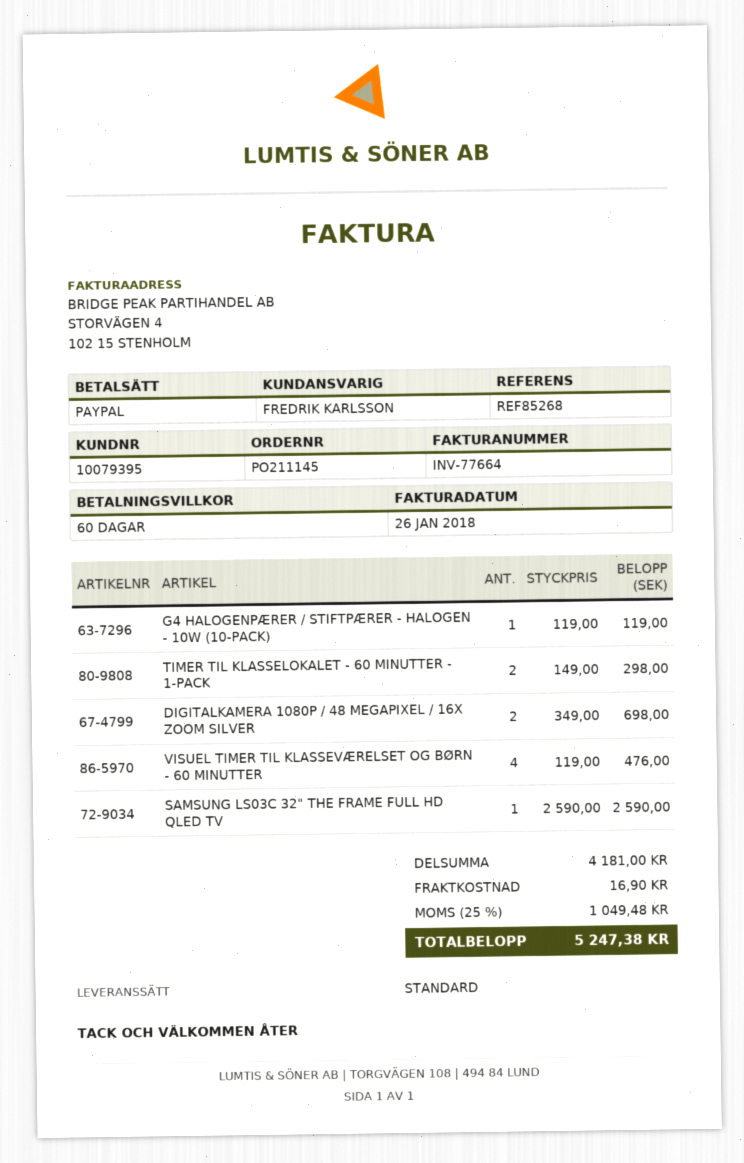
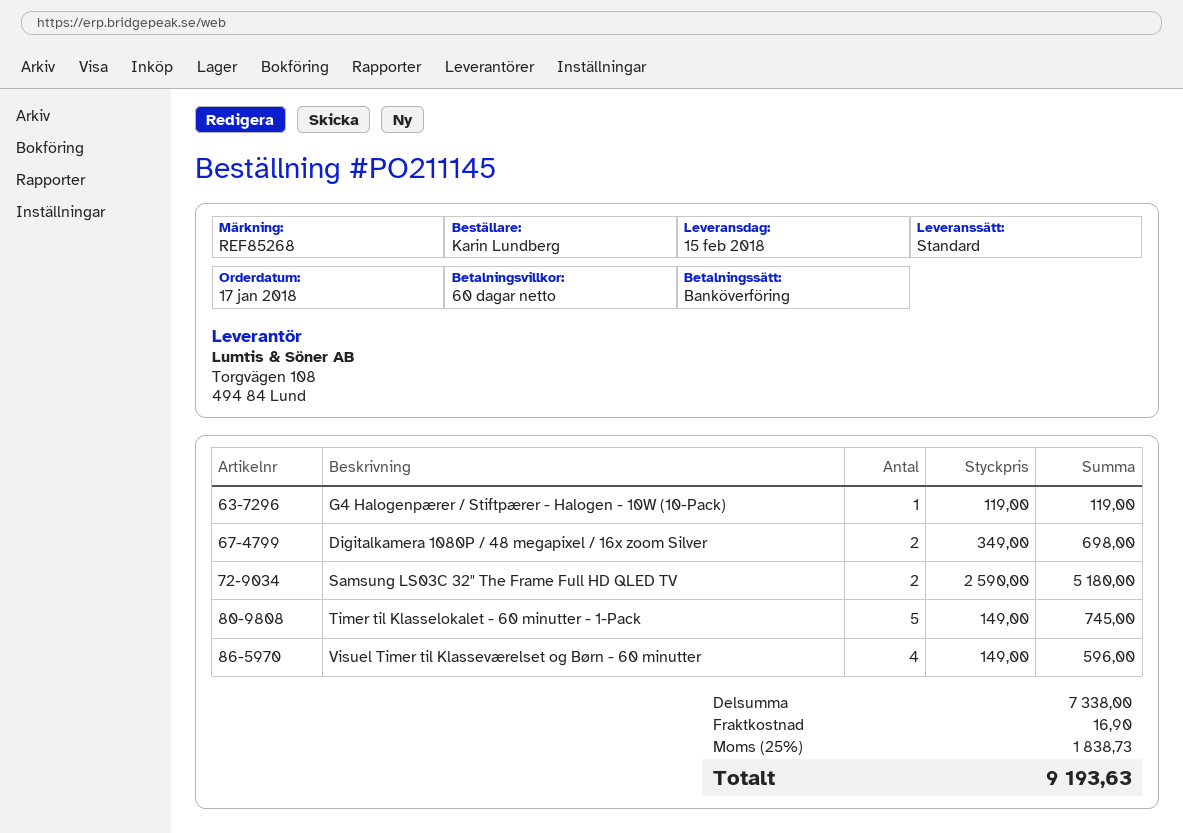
payment method: PayPal -> bank transfer
TIMER TIL KLASSELOKALET - 60 MINUTTER - 1-PACK: 2 x 149.00 = 298.00 -> 5 x 149.00 = 745.00
VISUEL TIMER TIL KLASSEVÆRELSET OG BØRN - 60 MINUTTER: 4 x 119.00 = 476.00 -> 4 x 149.00 = 596.00
SAMSUNG LS03C 32" THE FRAME FULL HD QLED TV: 1 x 2590.00 = 2590.00 -> 2 x 2590.00 = 5180.00
subtotal: 4181.00 -> 7338.00
tax: 25% = 1049.48 -> 25% = 1838.73
total: 5247.38 -> 9193.63

